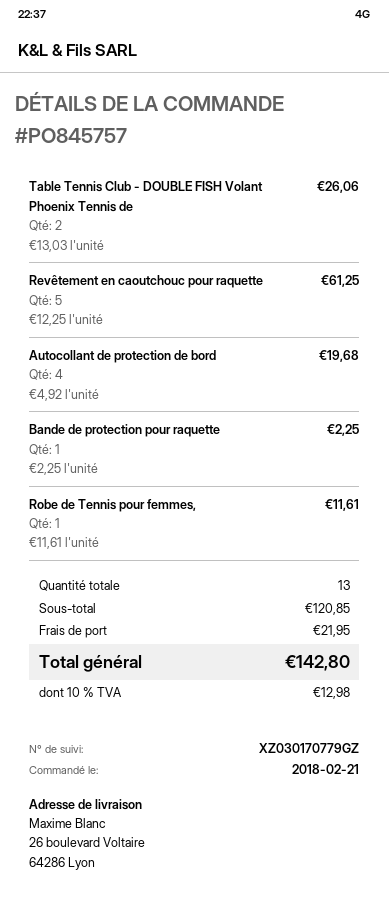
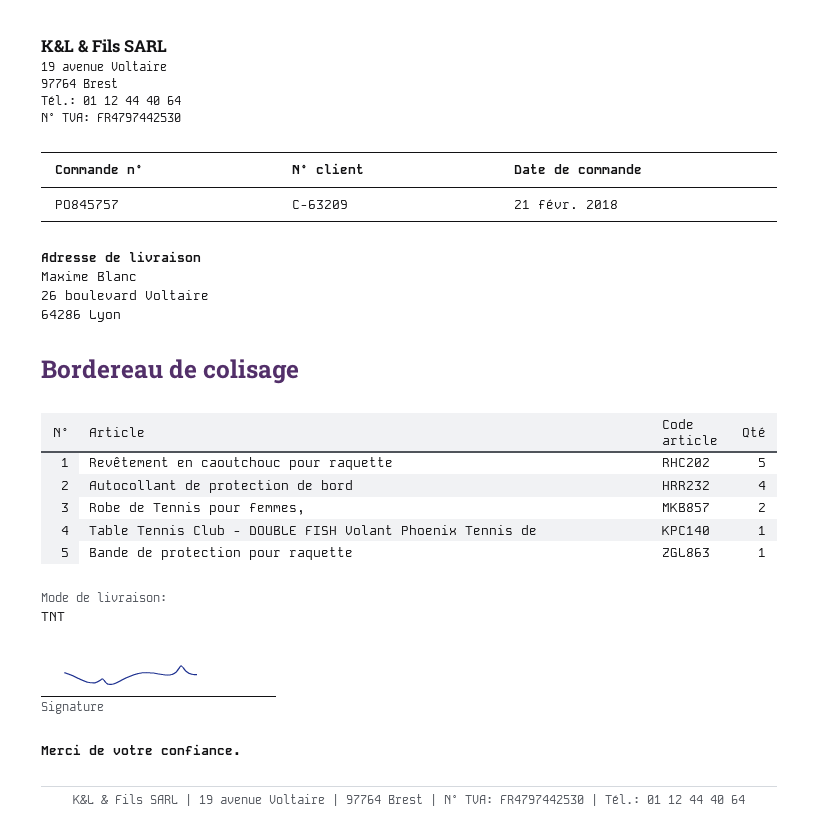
Table Tennis Club - DOUBLE FISH Volant Phoenix Tennis de: 2 -> 1
Robe de Tennis pour femmes,: 1 -> 2

